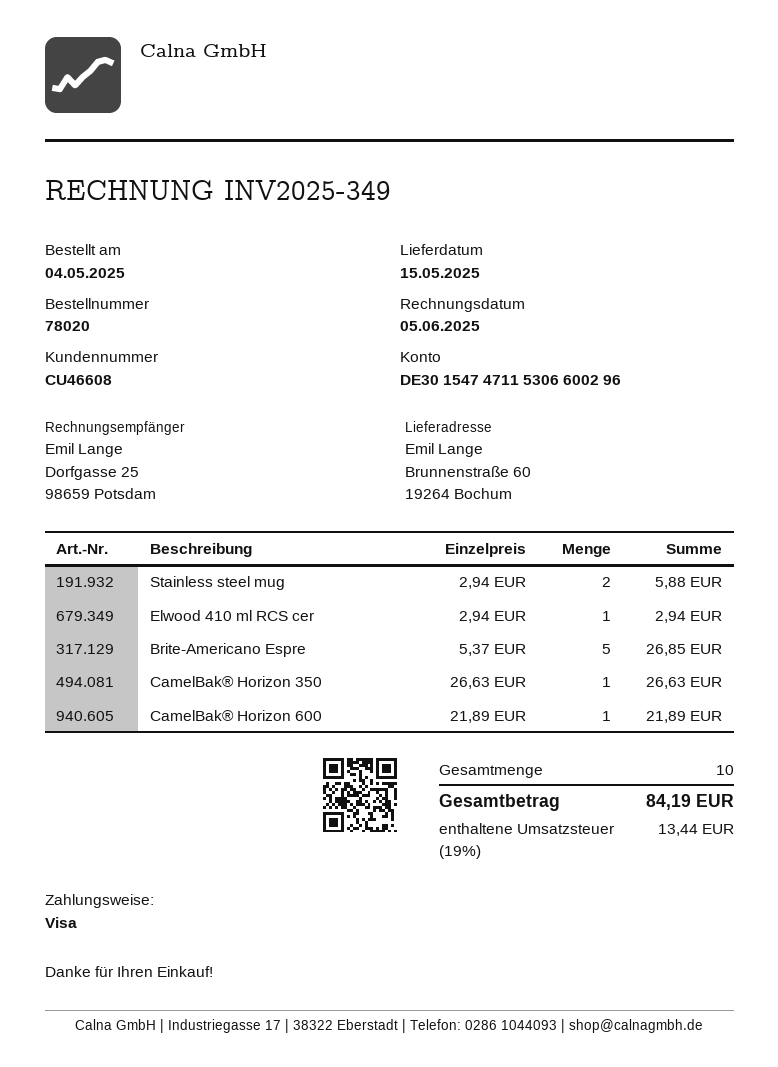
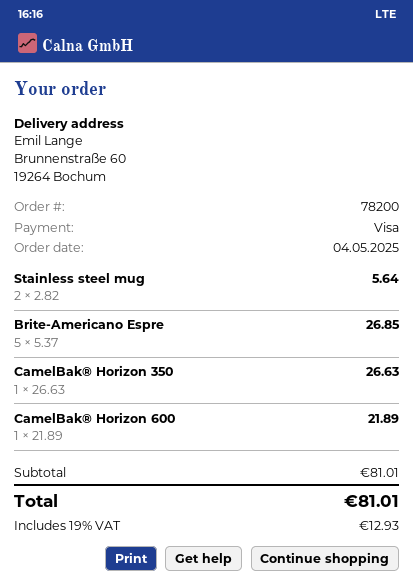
order number: 78020 -> 78200
Stainless steel mug: 2 x 2.94 = 5.88 -> 2 x 2.82 = 5.64
Elwood 410 ml RCS cer: 1 x 2.94 = 2.94 -> none
tax: 19% = 13.44 -> 19% = 12.93
total: 84.19 -> 81.01

